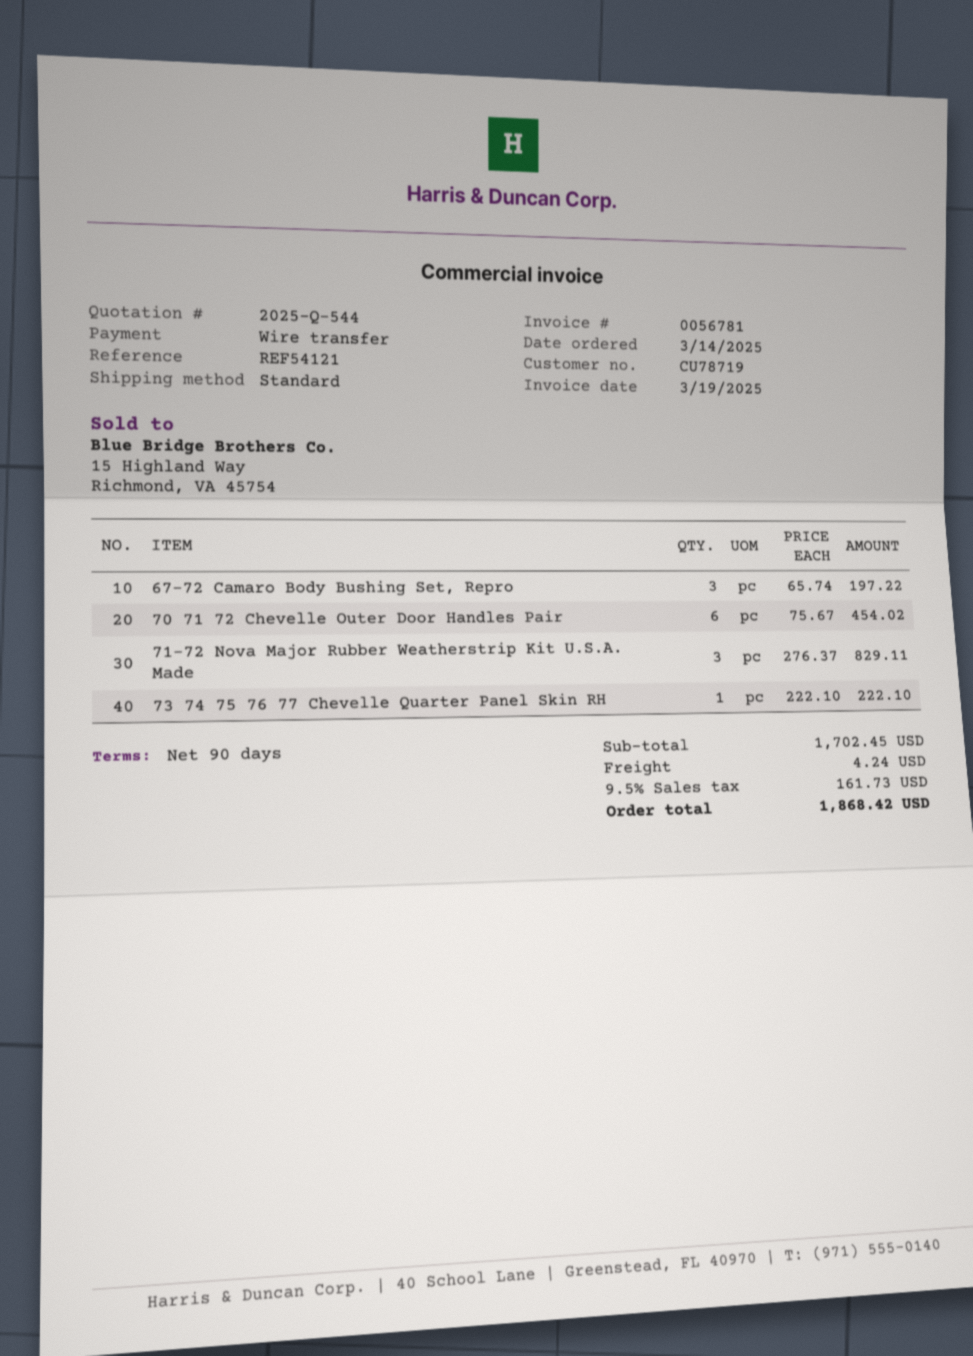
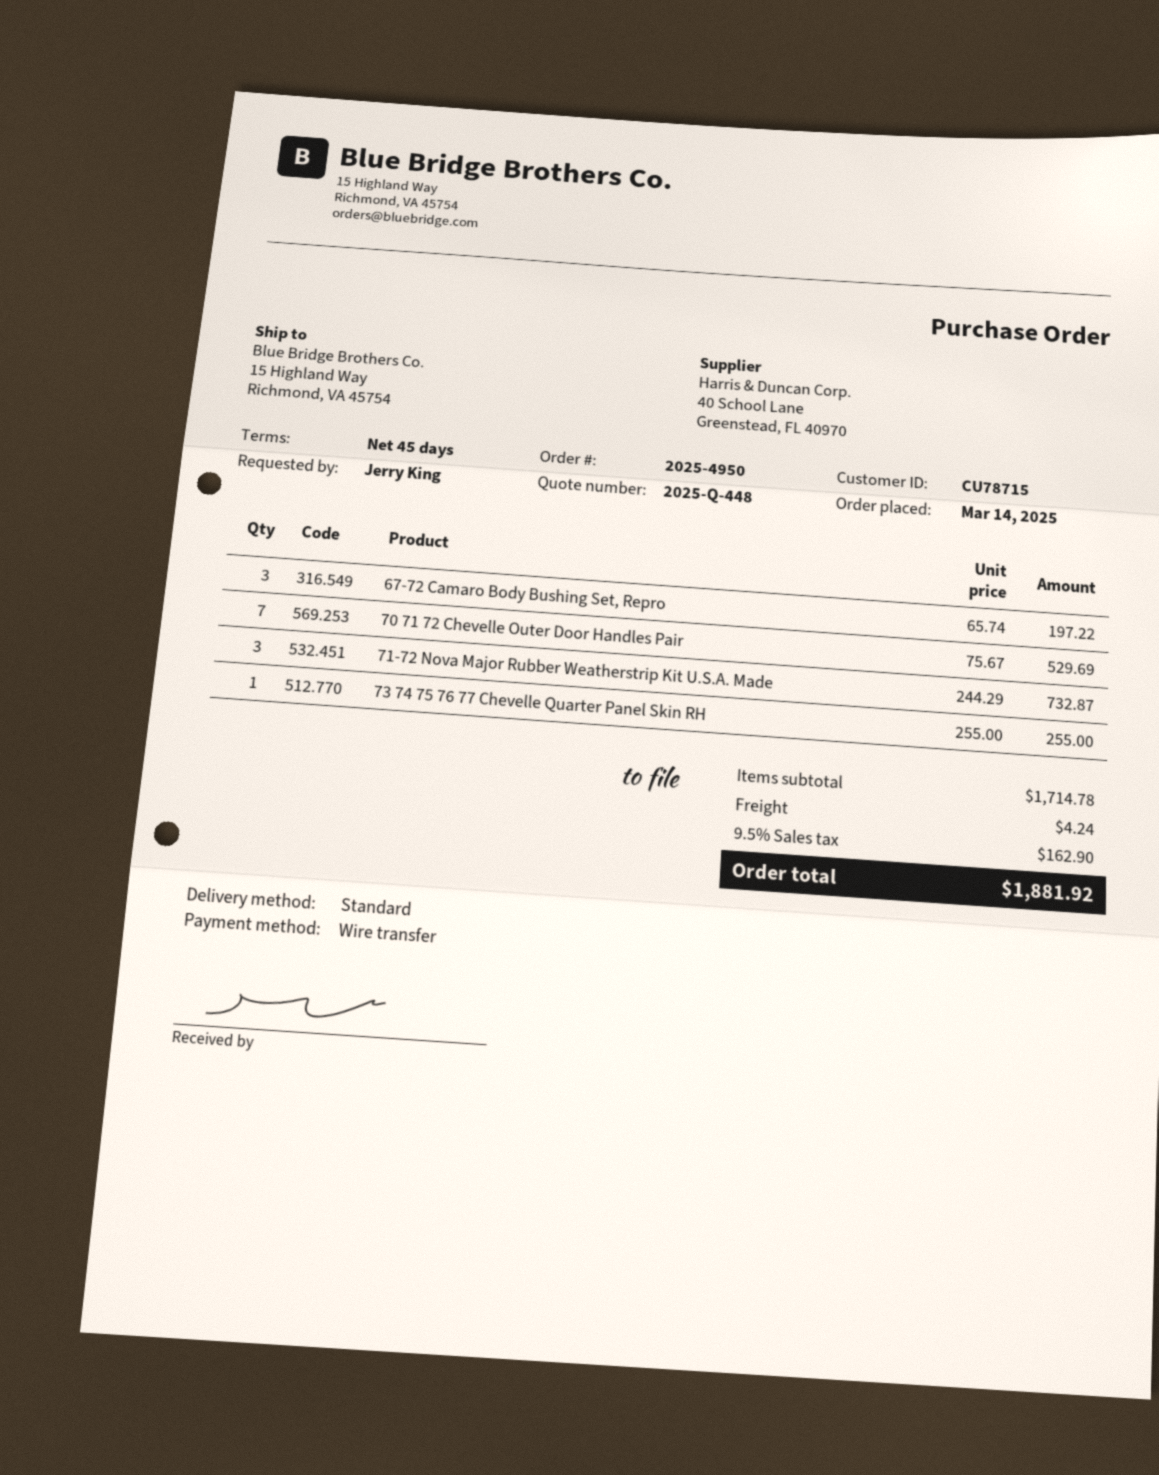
quote number: 2025-Q-544 -> 2025-Q-448
payment terms: 90 days -> 45 days
customer number: CU78719 -> CU78715
70 71 72 Chevelle Outer Door Handles Pair: 6 x 75.67 = 454.02 -> 7 x 75.67 = 529.69
71-72 Nova Major Rubber Weatherstrip Kit U.S.A. Made: 3 x 276.37 = 829.11 -> 3 x 244.29 = 732.87
73 74 75 76 77 Chevelle Quarter Panel Skin RH: 1 x 222.10 = 222.10 -> 1 x 255.00 = 255.00
subtotal: 1702.45 -> 1714.78
tax: 9.5% = 161.73 -> 9.5% = 162.90
total: 1868.42 -> 1881.92

